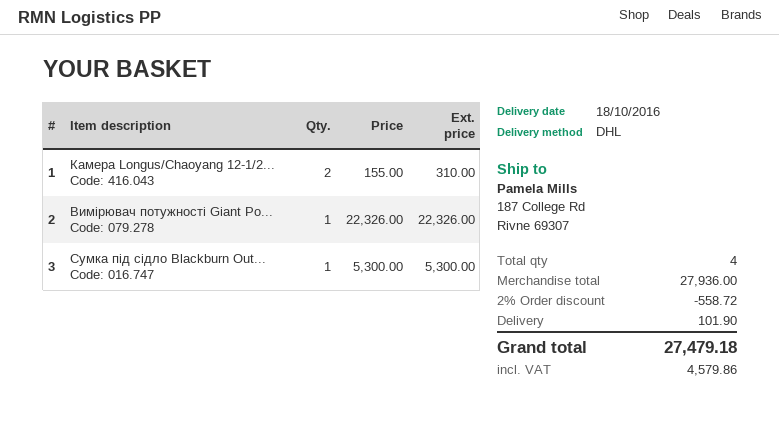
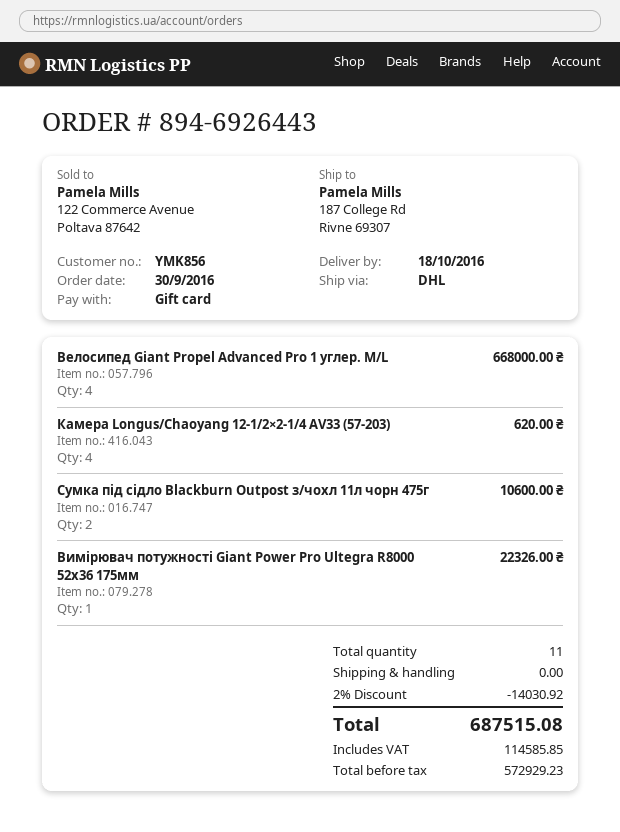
Камера Longus/Chaoyang 12-1/2...: 2 for 310.00 -> 4 for 620.00
Сумка під сідло Blackburn Out...: 1 for 5300.00 -> 2 for 10600.00
Велосипед Giant Propel Advanced Pro 1 углер. M/L: none -> 4 for 668000.00
total quantity: 4 -> 11
discount: 2% = 558.72 -> 2% = 14030.92
shipping: 101.90 -> 0.00
tax: 4579.86 -> 114585.85
total: 27479.18 -> 687515.08

